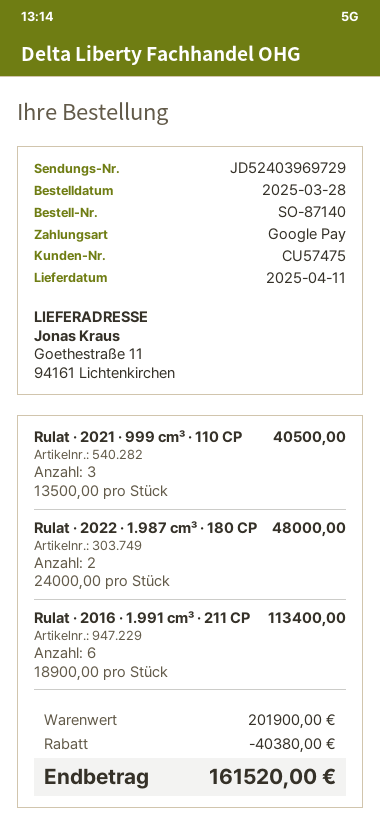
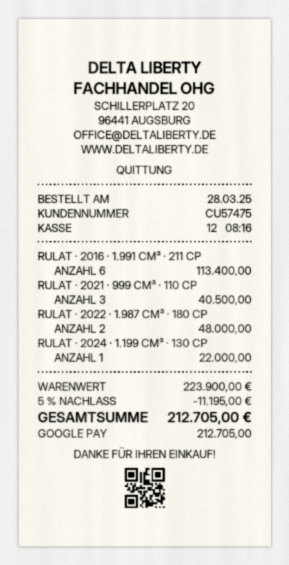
RULAT · 2024 · 1.199 CM³ · 130 CP: none -> 1 for 22000.00
subtotal: 201900.00 -> 223900.00
discount: 40380.00 -> 11195.00
total: 161520.00 -> 212705.00

